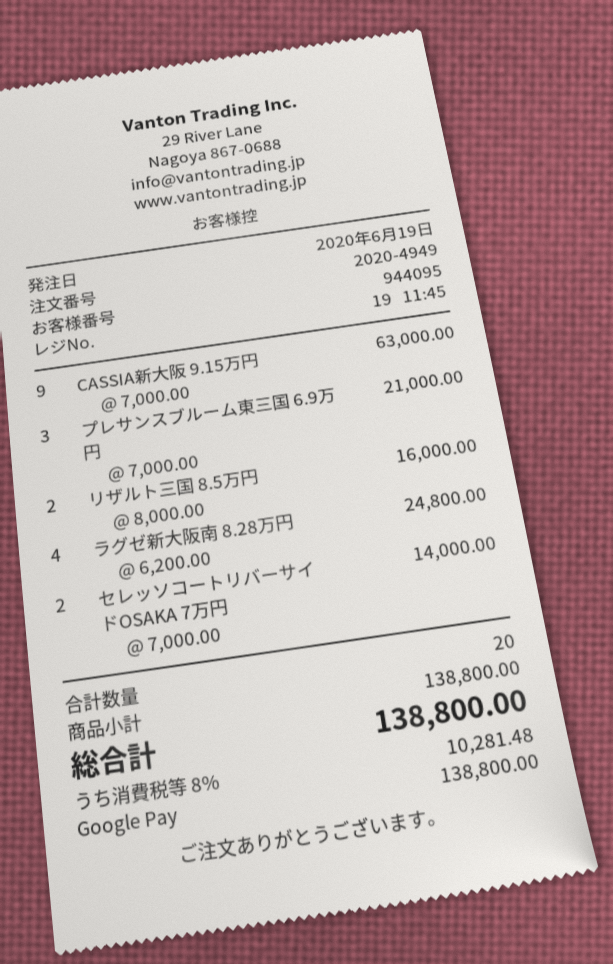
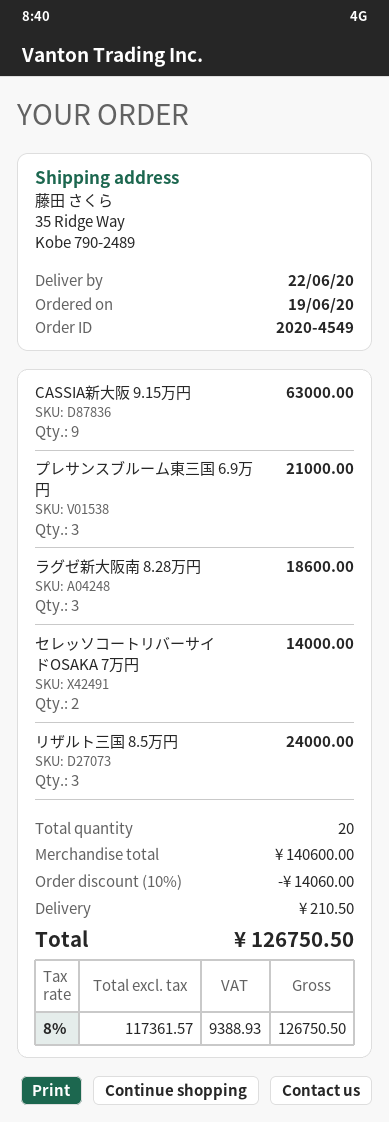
order number: 2020-4949 -> 2020-4549
リザルト三国 8.5万円: 2 for 16000.00 -> 3 for 24000.00
ラグゼ新大阪南 8.28万円: 4 for 24800.00 -> 3 for 18600.00
subtotal: 138800.00 -> 140600.00
discount: none -> 10% = 14060.00
shipping: none -> 210.50
tax: 8% = 10281.48 -> 8% = 9388.93
total: 138800.00 -> 126750.50

